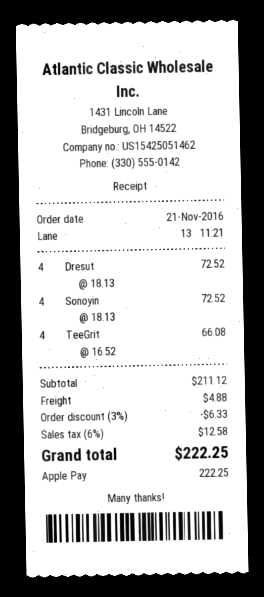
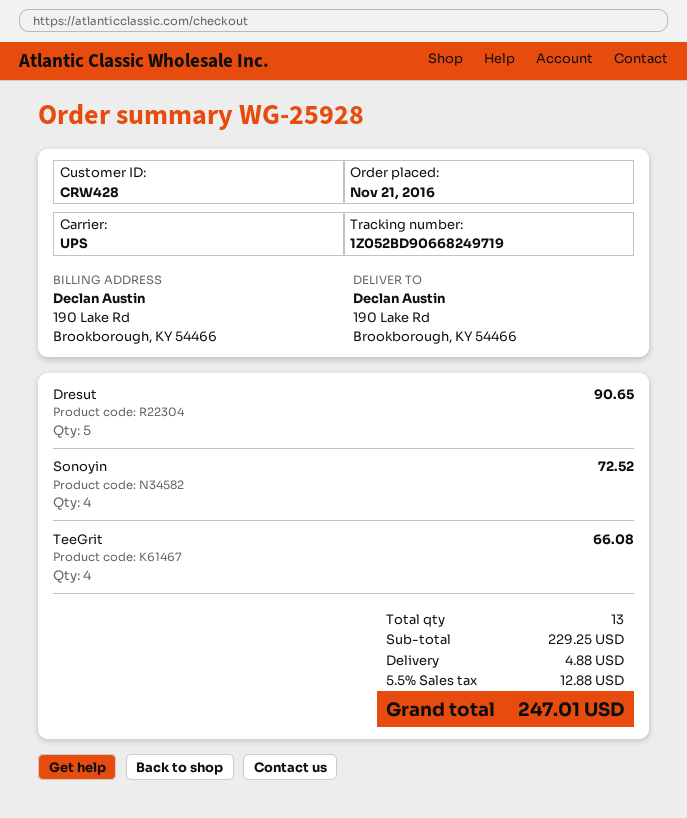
Dresut: 4 for 72.52 -> 5 for 90.65
subtotal: 211.12 -> 229.25
discount: 3% = 6.33 -> none
tax: 6% = 12.58 -> 5.5% = 12.88
total: 222.25 -> 247.01

